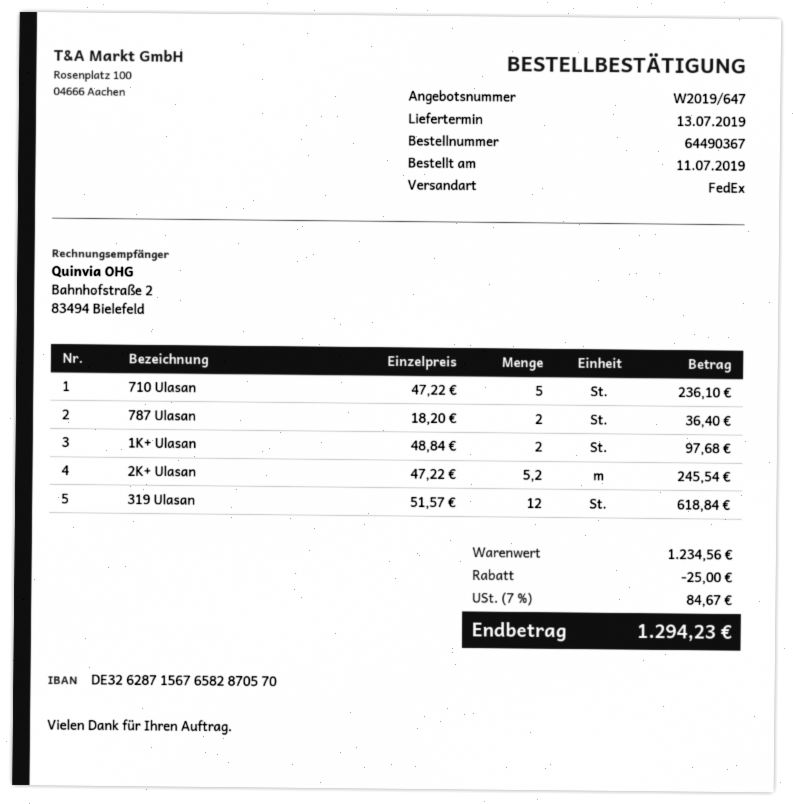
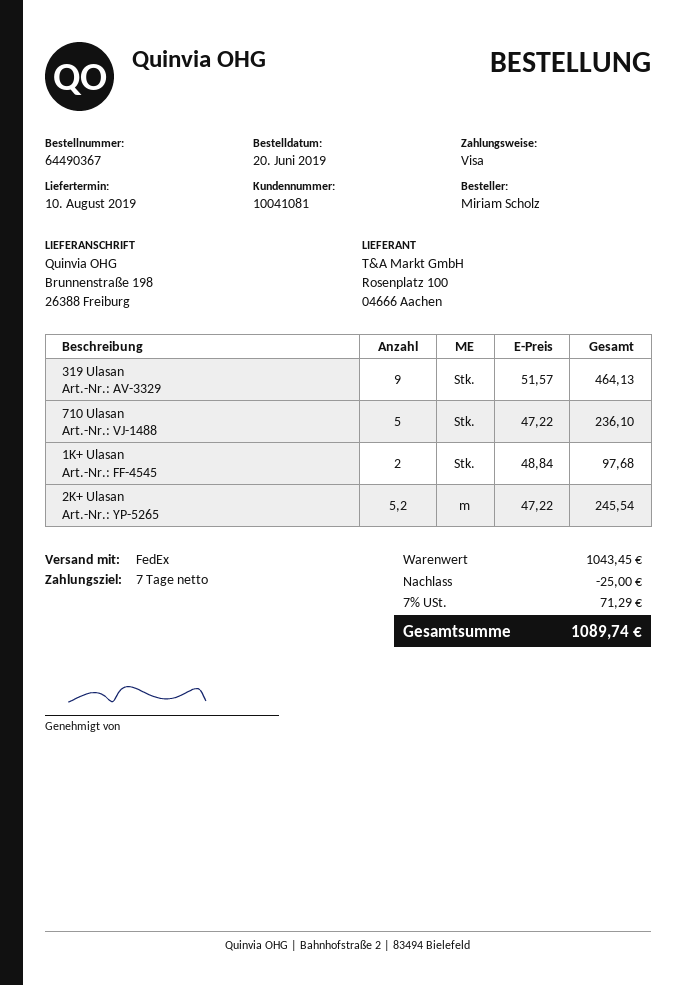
order date: 2019-07-11 -> 2019-06-20
delivery date: 2019-07-13 -> 2019-08-10
787 Ulasan: 2 x 18.20 = 36.40 -> none
319 Ulasan: 12 x 51.57 = 618.84 -> 9 x 51.57 = 464.13
subtotal: 1234.56 -> 1043.45
tax: 7% = 84.67 -> 7% = 71.29
total: 1294.23 -> 1089.74

